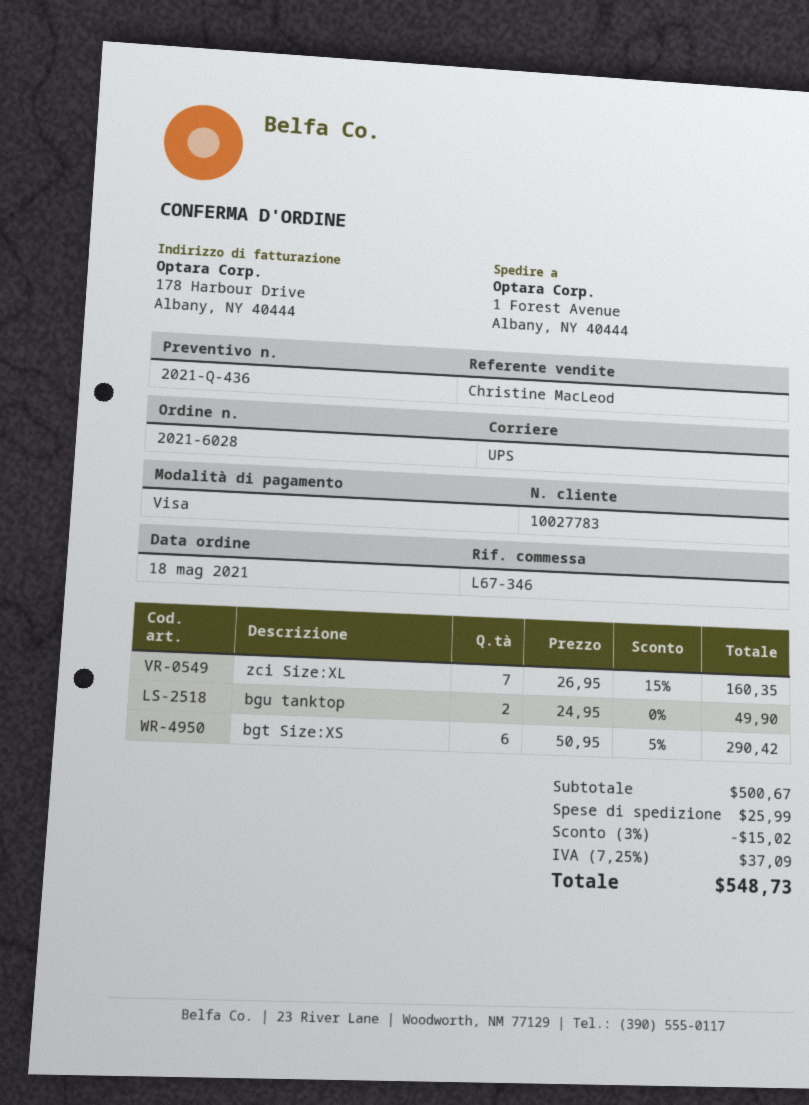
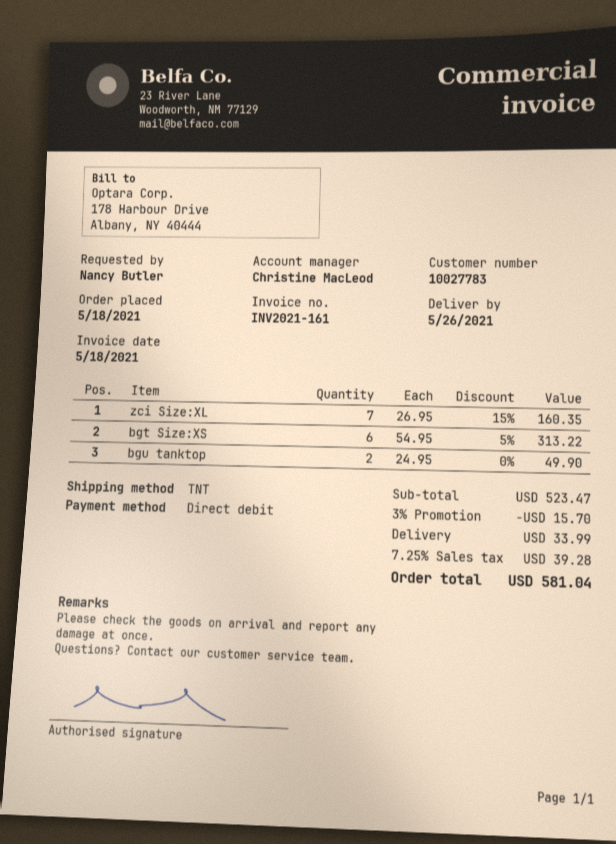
payment method: Visa -> direct debit
shipping method: UPS -> TNT
bgt Size:XS: 6 x 50.95 - 5% = 290.42 -> 6 x 54.95 - 5% = 313.22
subtotal: 500.67 -> 523.47
discount: 3% = 15.02 -> 3% = 15.70
shipping: 25.99 -> 33.99
tax: 7.25% = 37.09 -> 7.25% = 39.28
total: 548.73 -> 581.04

